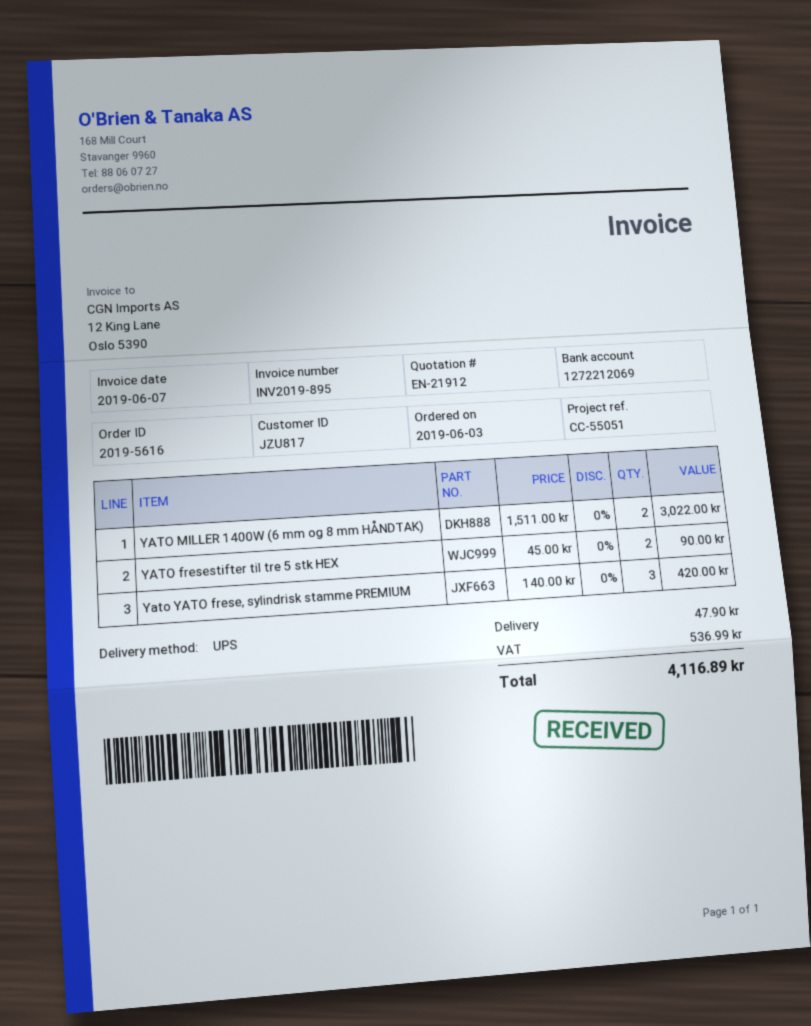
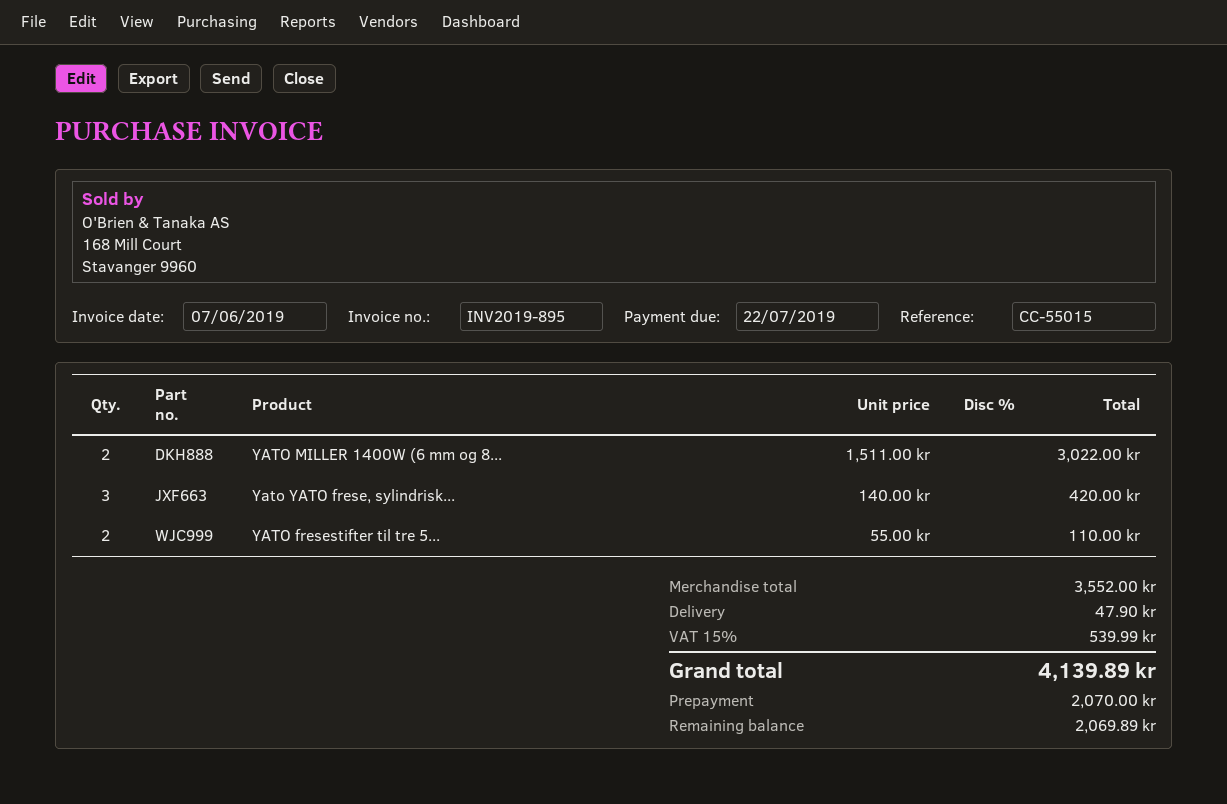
reference: CC-55051 -> CC-55015
YATO fresestifter til tre 5 stk HEX: 2 x 45.00 = 90.00 -> 2 x 55.00 = 110.00
tax: 536.99 -> 539.99
total: 4116.89 -> 4139.89

